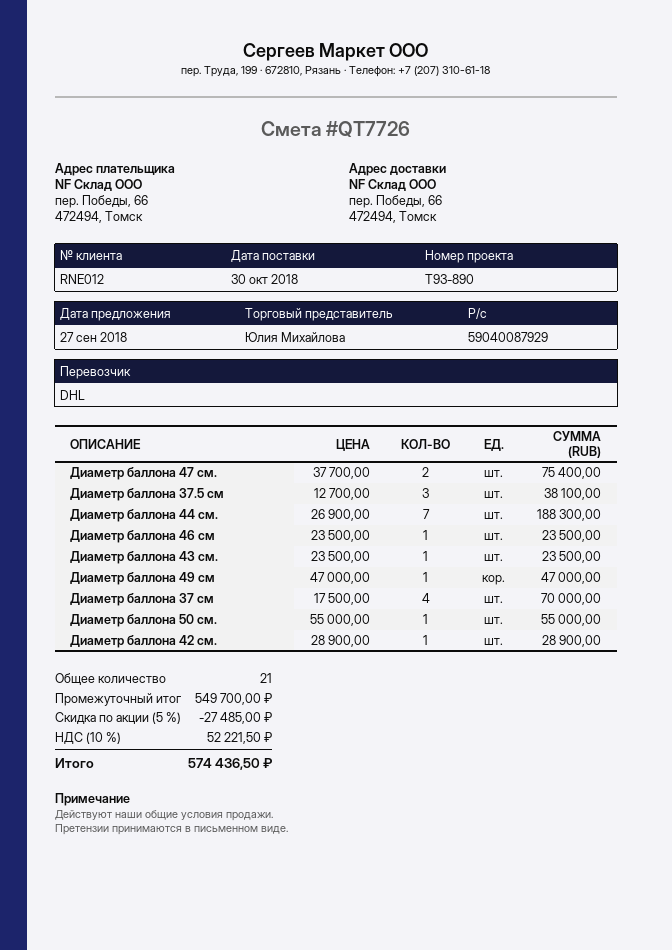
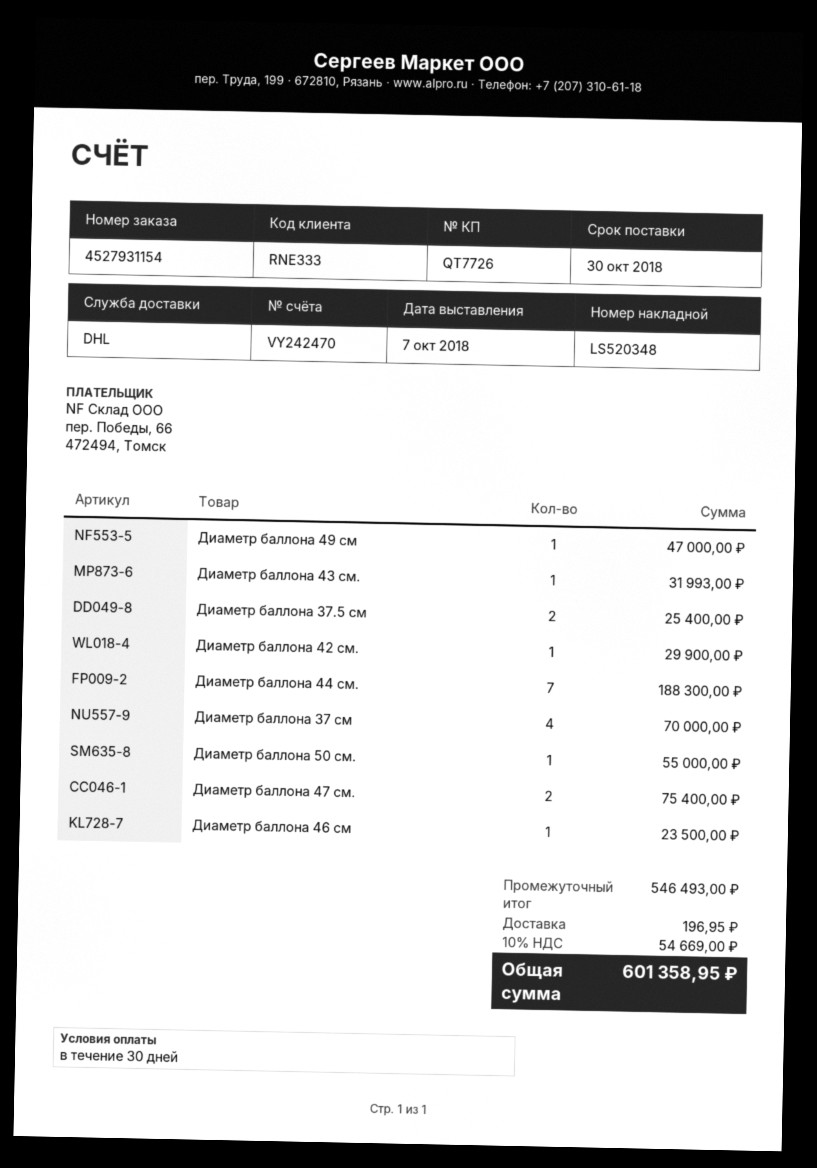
customer number: RNE012 -> RNE333
Диаметр баллона 37.5 см: 3 for 38100.00 -> 2 for 25400.00
Диаметр баллона 43 см.: 1 for 23500.00 -> 1 for 31993.00
Диаметр баллона 42 см.: 1 for 28900.00 -> 1 for 29900.00
subtotal: 549700.00 -> 546493.00
discount: 5% = 27485.00 -> none
shipping: none -> 196.95
tax: 10% = 52221.50 -> 10% = 54669.00
total: 574436.50 -> 601358.95

